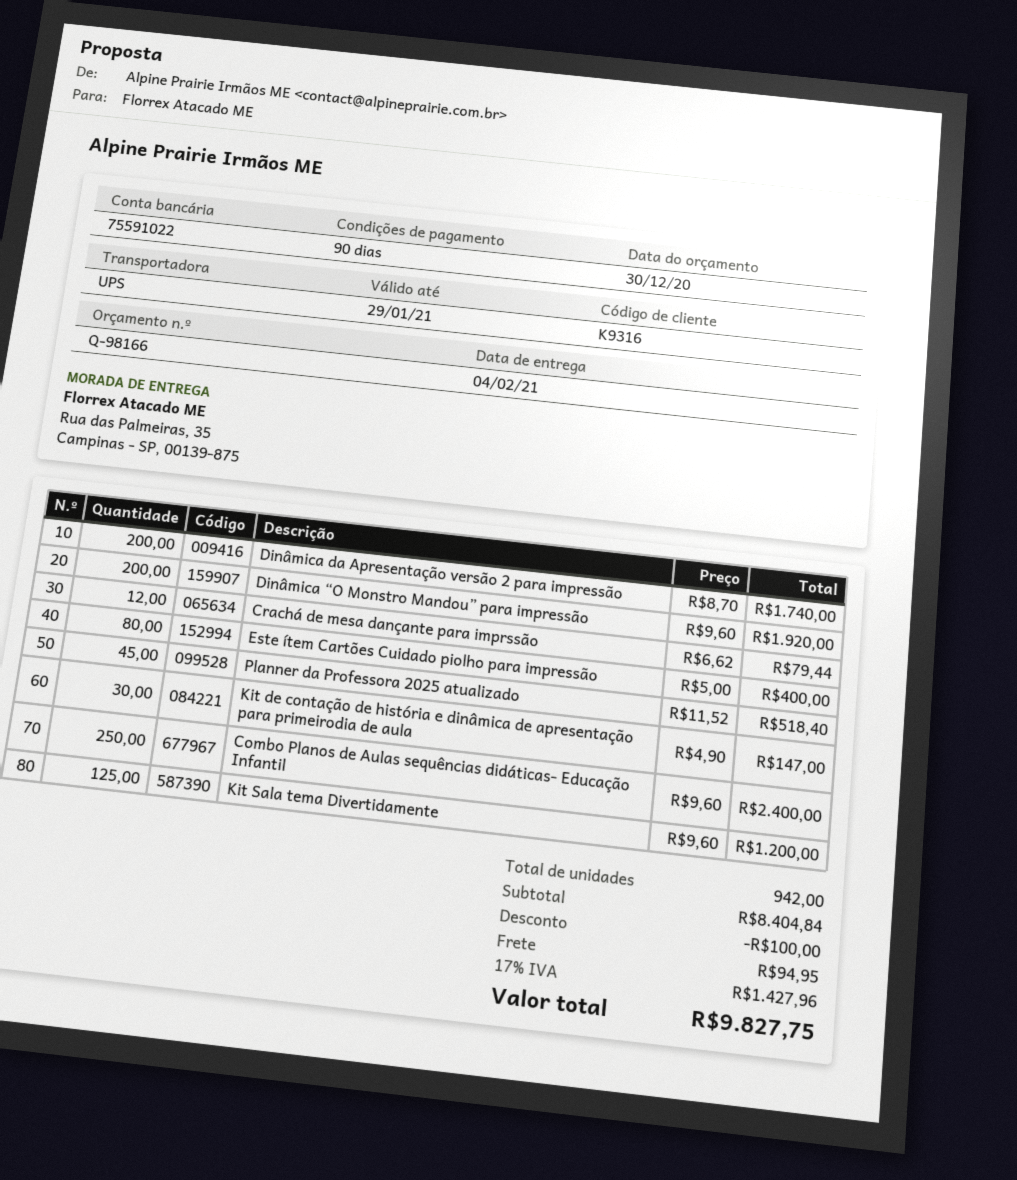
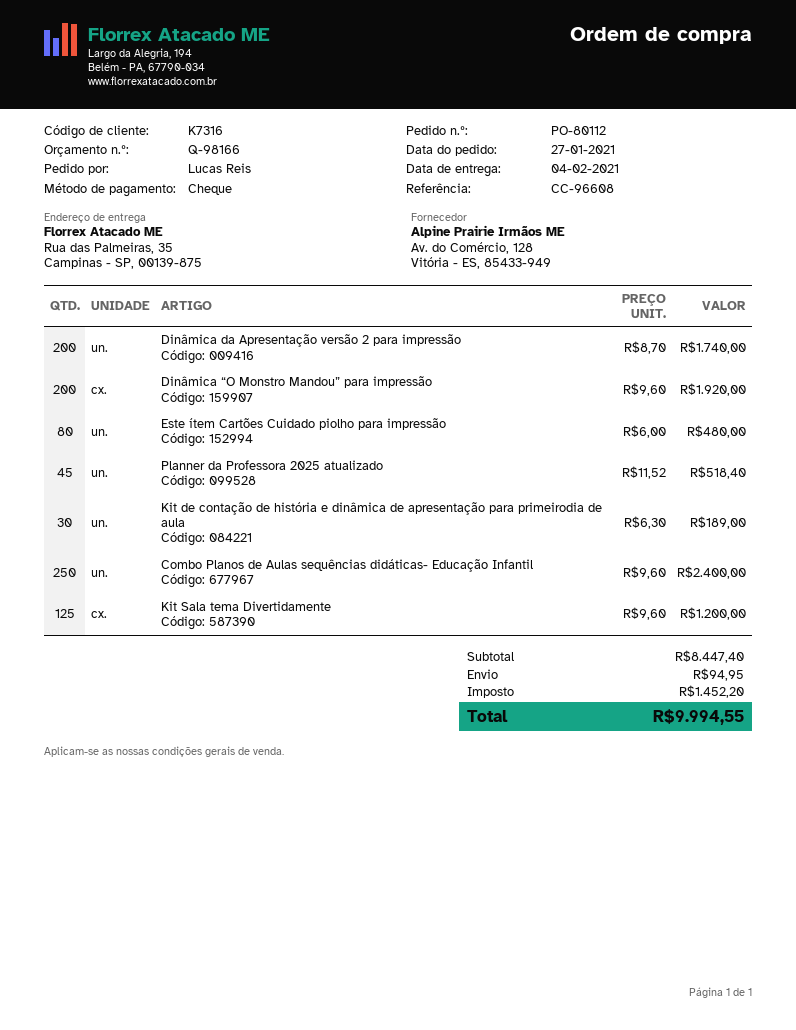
customer number: K9316 -> K7316
Crachá de mesa dançante para imprssão: 12 x 6.62 = 79.44 -> none
Este ítem Cartões Cuidado piolho para impressão: 80 x 5.00 = 400.00 -> 80 x 6.00 = 480.00
Kit de contação de história e dinâmica de apresentação para primeirodia de aula: 30 x 4.90 = 147.00 -> 30 x 6.30 = 189.00
subtotal: 8404.84 -> 8447.40
discount: 100.00 -> none
tax: 1427.96 -> 1452.20
total: 9827.75 -> 9994.55

